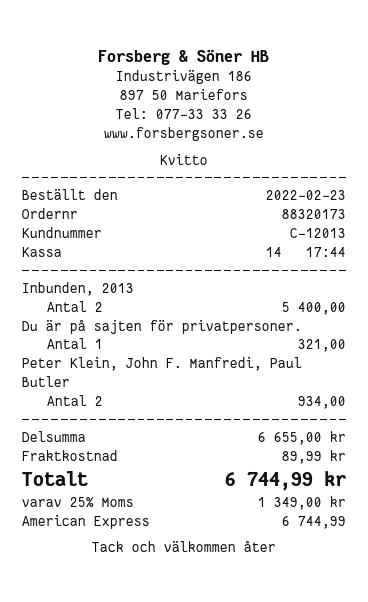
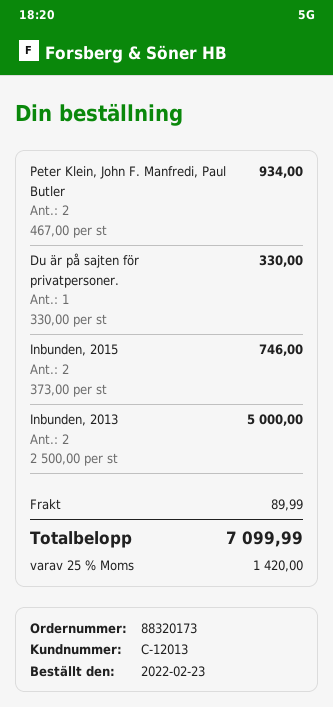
Inbunden, 2013: 2 for 5400.00 -> 2 for 5000.00
Du är på sajten för privatpersoner.: 1 for 321.00 -> 1 for 330.00
Inbunden, 2015: none -> 2 for 746.00
tax: 25% = 1349.00 -> 25% = 1420.00
total: 6744.99 -> 7099.99

